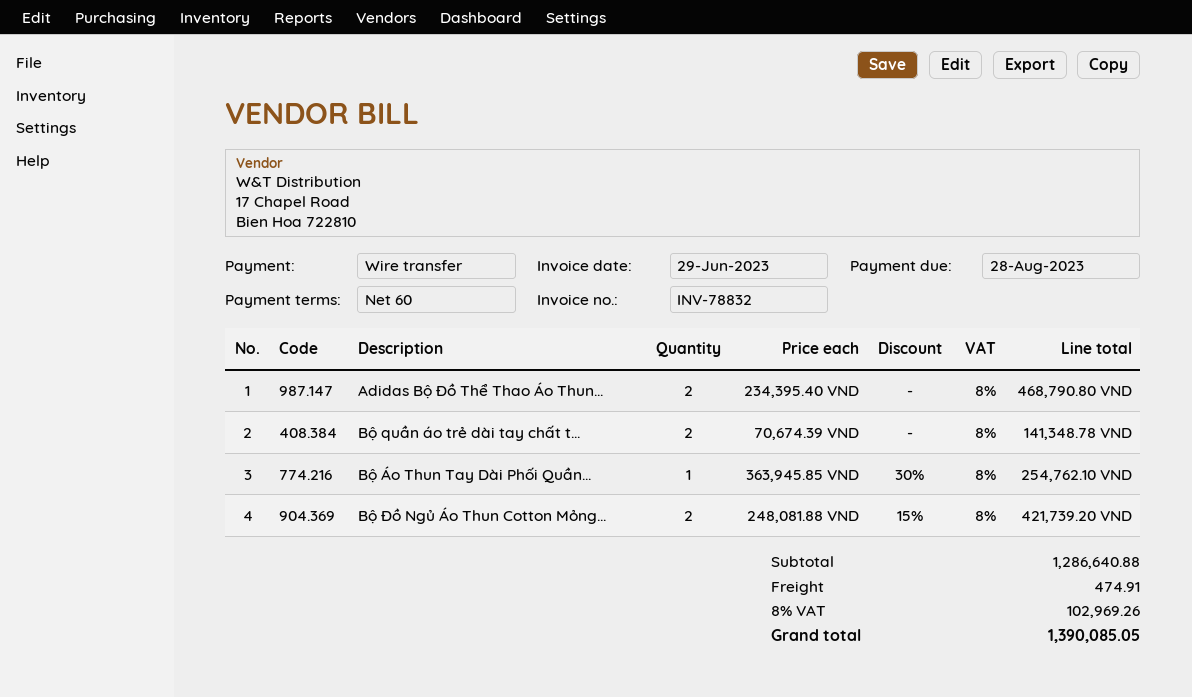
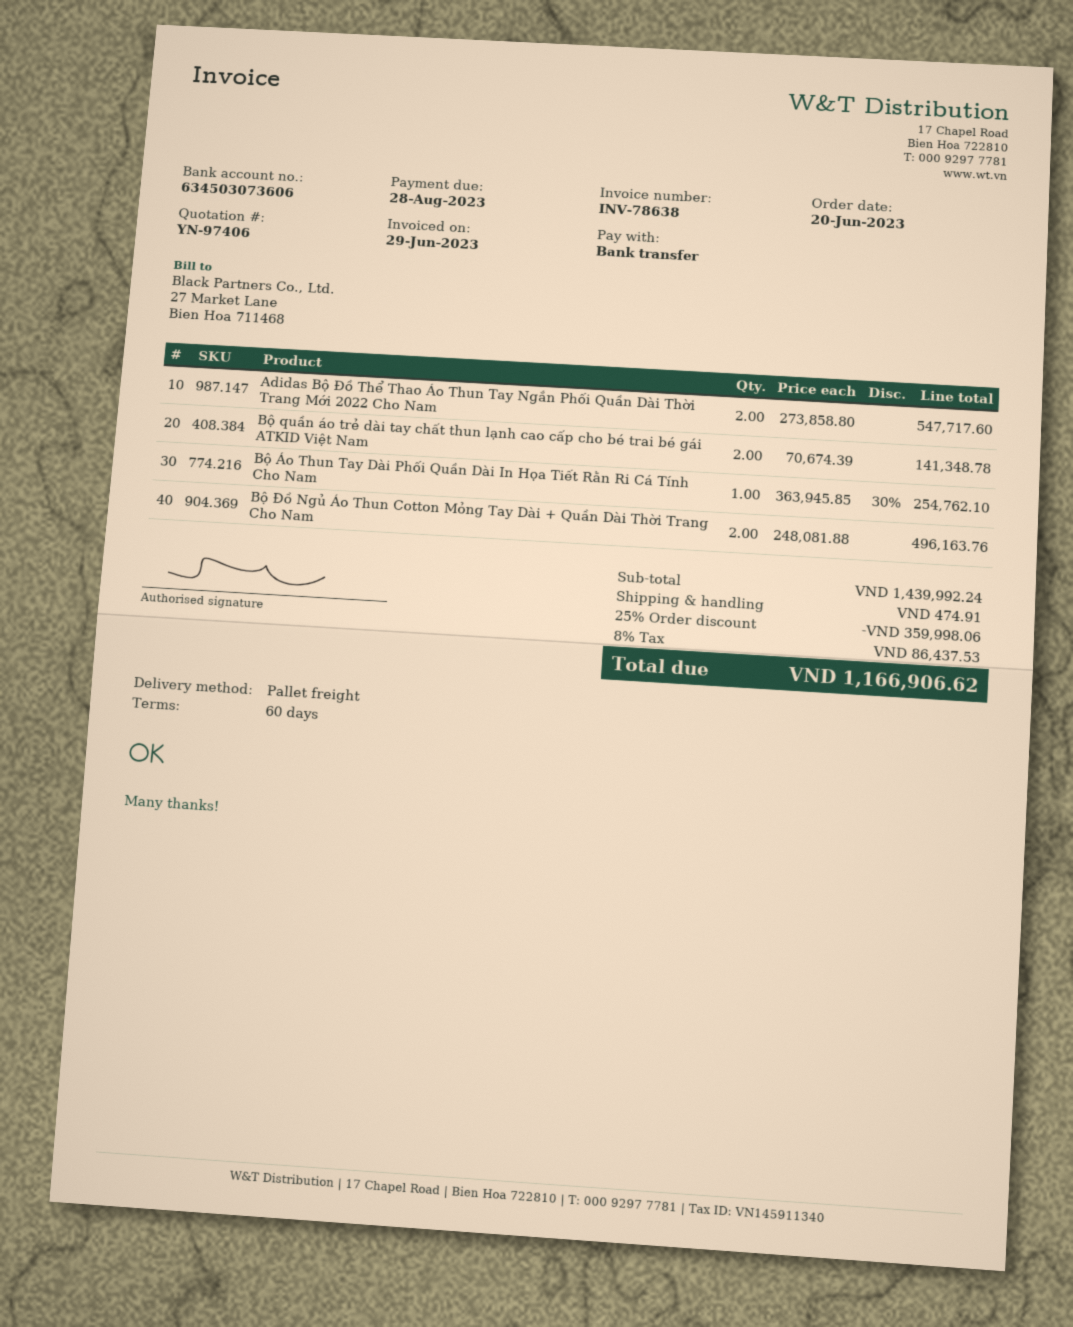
invoice number: INV-78832 -> INV-78638
Adidas Bộ Đồ Thể Thao Áo Thun...: 2 x 234395.40 = 468790.80 -> 2 x 273858.80 = 547717.60
Bộ Đồ Ngủ Áo Thun Cotton Mỏng...: 2 x 248081.88 - 15% = 421739.20 -> 2 x 248081.88 = 496163.76
subtotal: 1286640.88 -> 1439992.24
discount: none -> 25% = 359998.06
tax: 8% = 102969.26 -> 8% = 86437.53
total: 1390085.05 -> 1166906.62

